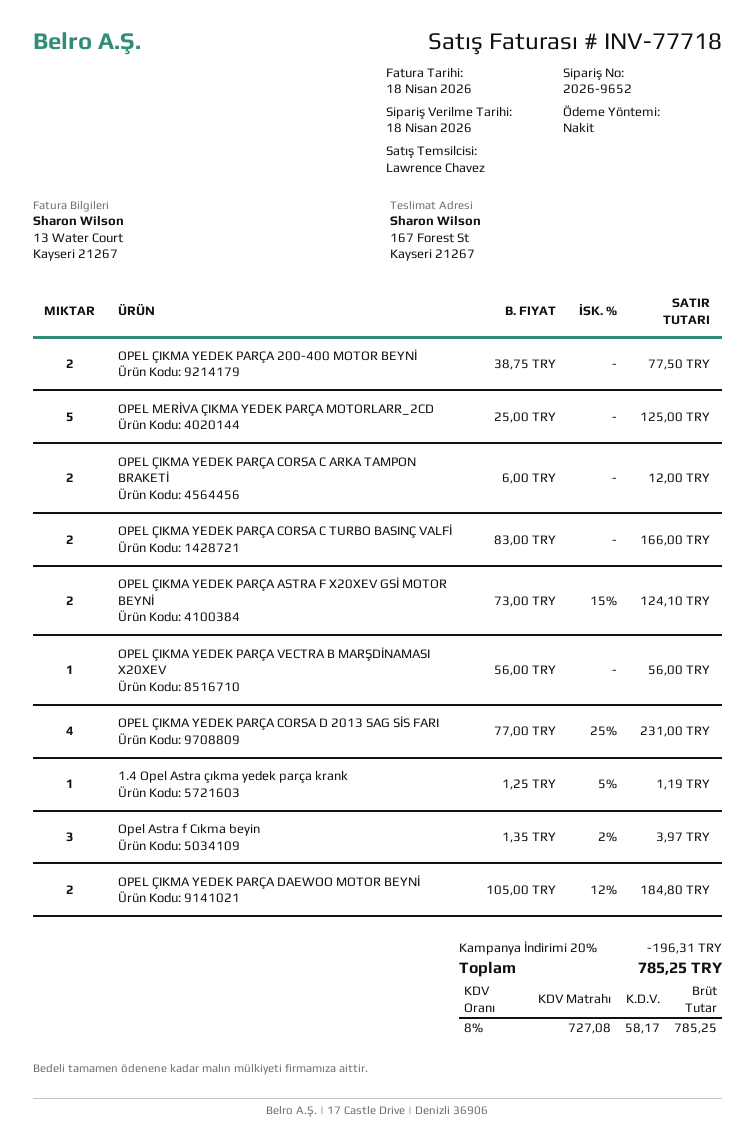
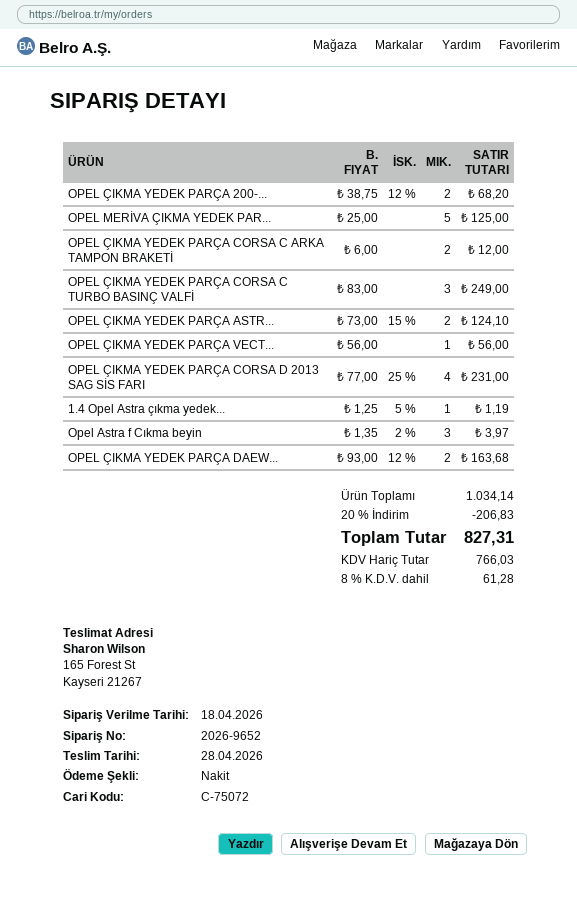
ship to: 167 Forest St, Kayseri 21267 -> 165 Forest St, Kayseri 21267
OPEL ÇIKMA YEDEK PARÇA 200-400 MOTOR BEYNİ: 2 x 38.75 = 77.50 -> 2 x 38.75 - 12% = 68.20
OPEL ÇIKMA YEDEK PARÇA CORSA C TURBO BASINÇ VALFİ: 2 x 83.00 = 166.00 -> 3 x 83.00 = 249.00
OPEL ÇIKMA YEDEK PARÇA DAEWOO MOTOR BEYNİ: 2 x 105.00 - 12% = 184.80 -> 2 x 93.00 - 12% = 163.68
discount: 20% = 196.31 -> 20% = 206.83
net: 727.08 -> 766.03
tax: 8% = 58.17 -> 8% = 61.28
total: 785.25 -> 827.31

